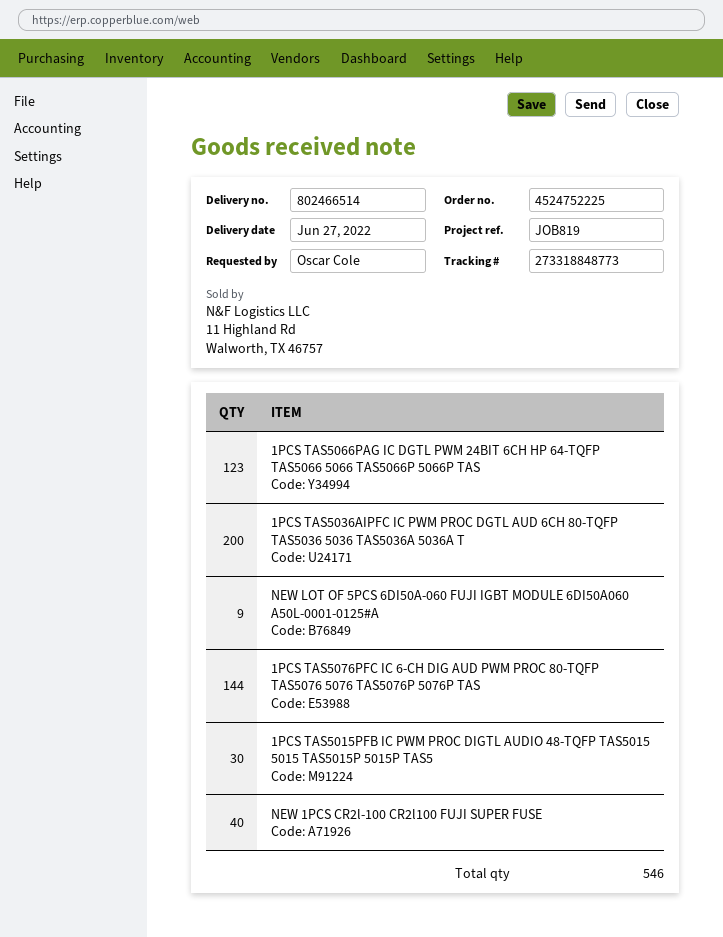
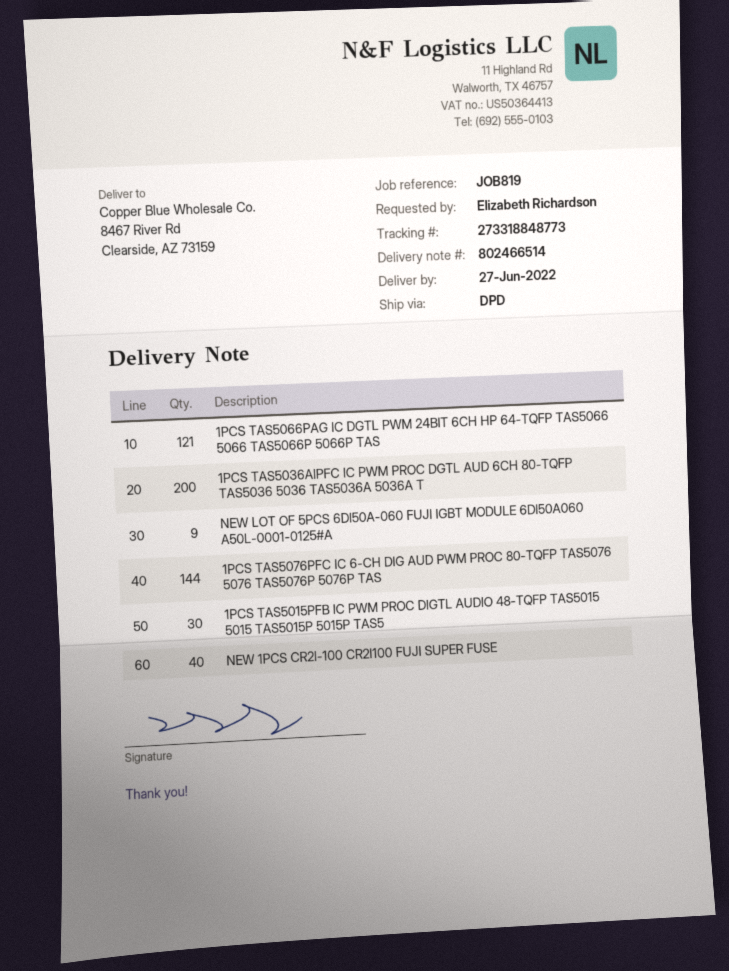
ordered by: Oscar Cole -> Elizabeth Richardson
1PCS TAS5066PAG IC DGTL PWM 24BIT 6CH HP 64-TQFP TAS5066 5066 TAS5066P 5066P TAS: 123 -> 121

